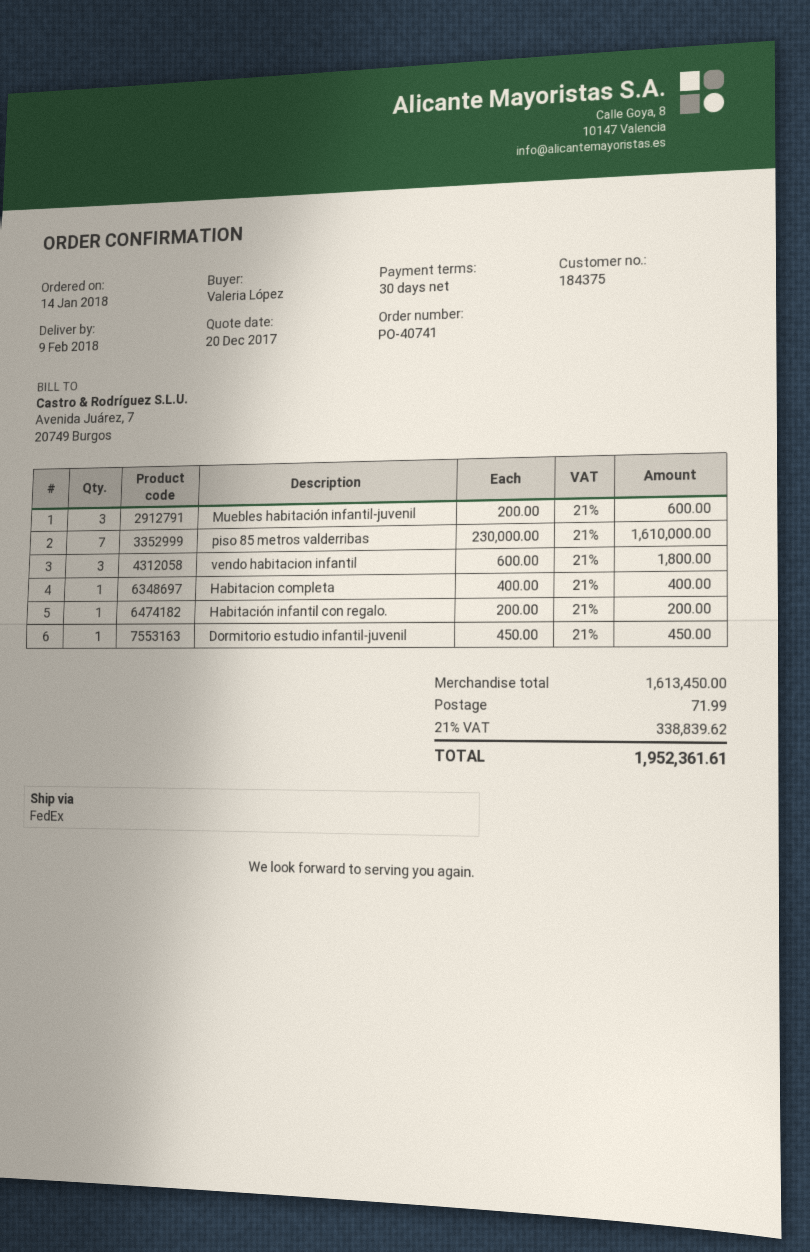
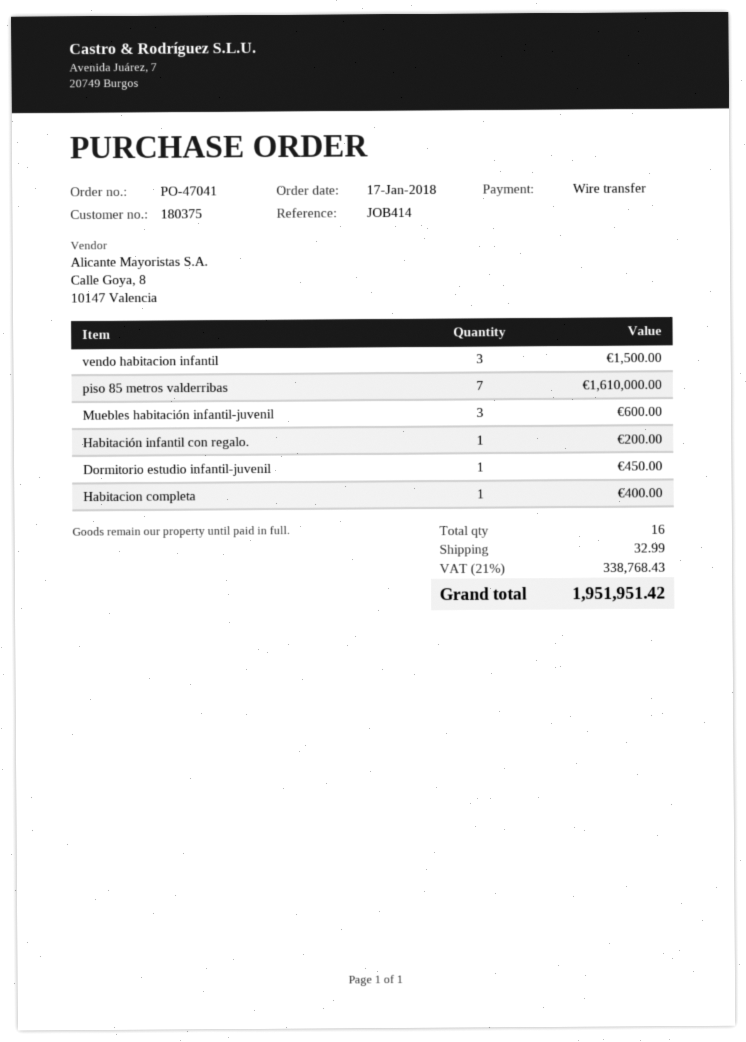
order number: PO-40741 -> PO-47041
order date: 2018-01-14 -> 2018-01-17
customer number: 184375 -> 180375
vendo habitacion infantil: 3 for 1800.00 -> 3 for 1500.00
shipping: 71.99 -> 32.99
tax: 21% = 338839.62 -> 21% = 338768.43
total: 1952361.61 -> 1951951.42

